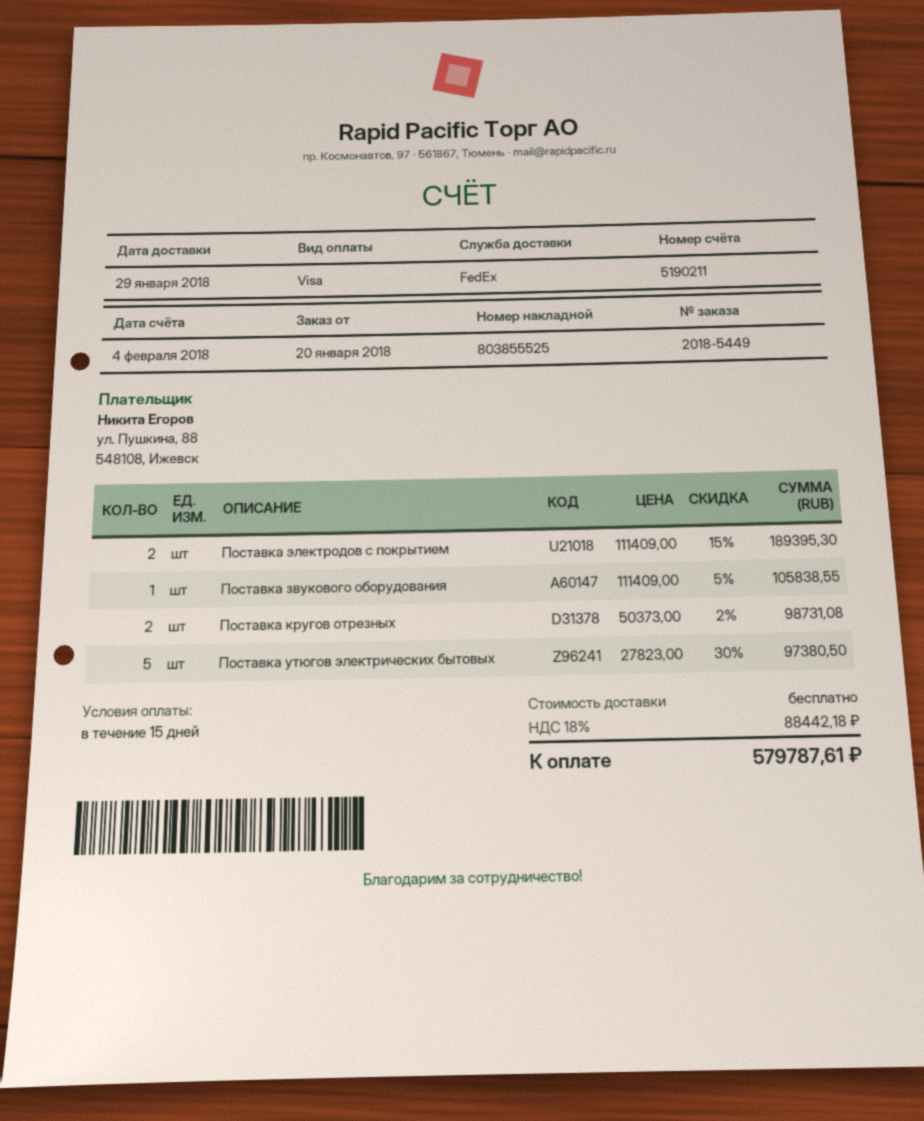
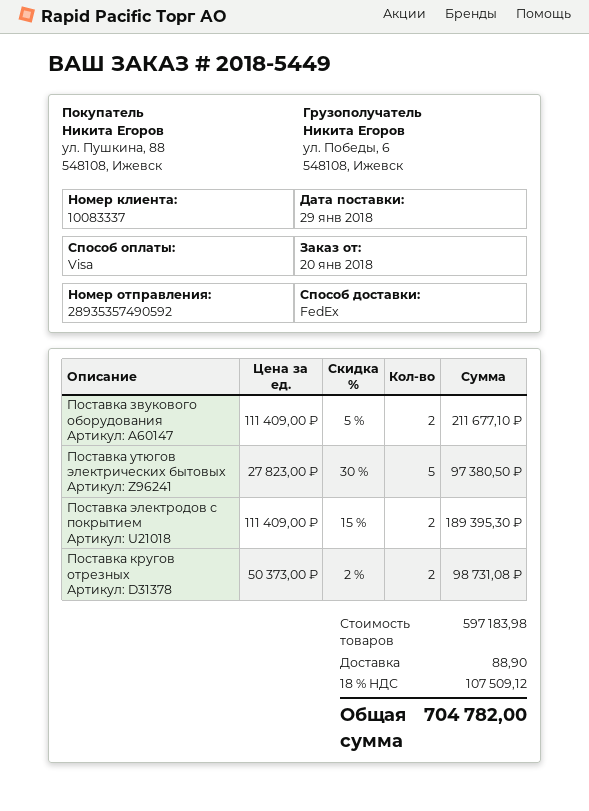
Поставка звукового оборудования: 1 x 111409.00 - 5% = 105838.55 -> 2 x 111409.00 - 5% = 211677.10
shipping: 0.00 -> 88.90
tax: 18% = 88442.18 -> 18% = 107509.12
total: 579787.61 -> 704782.00

